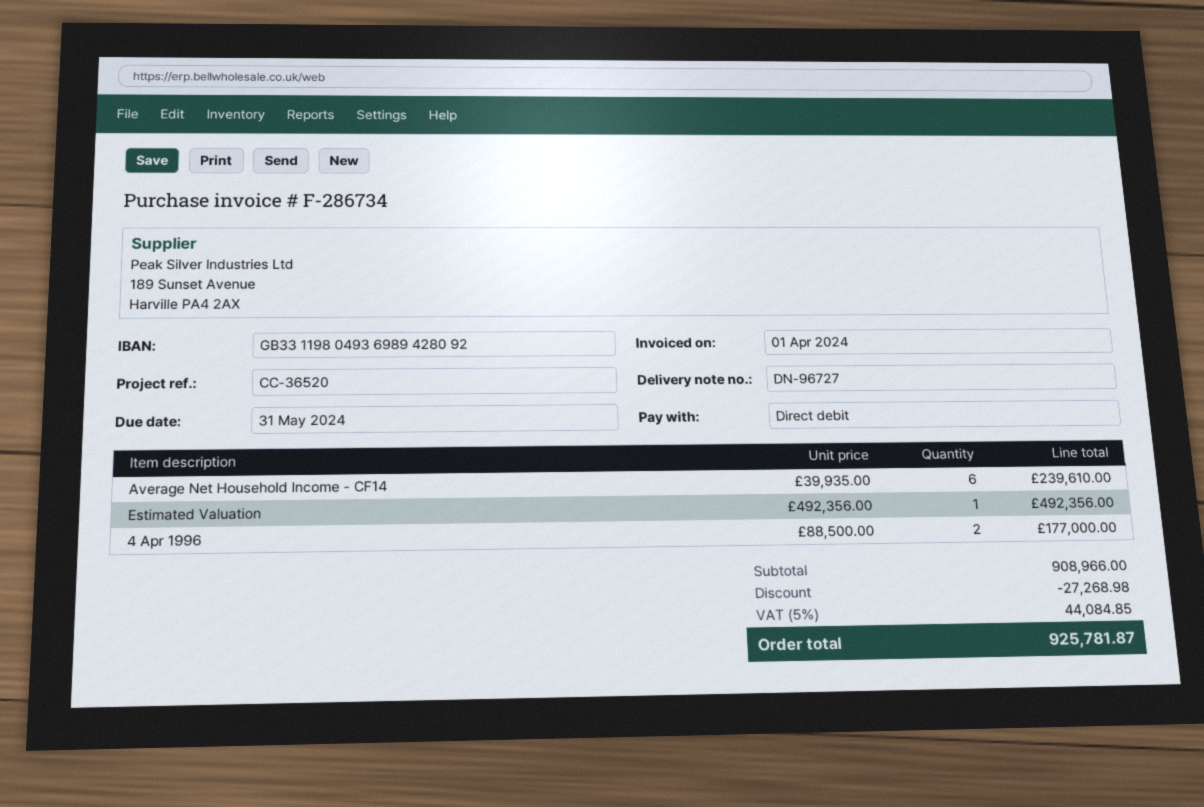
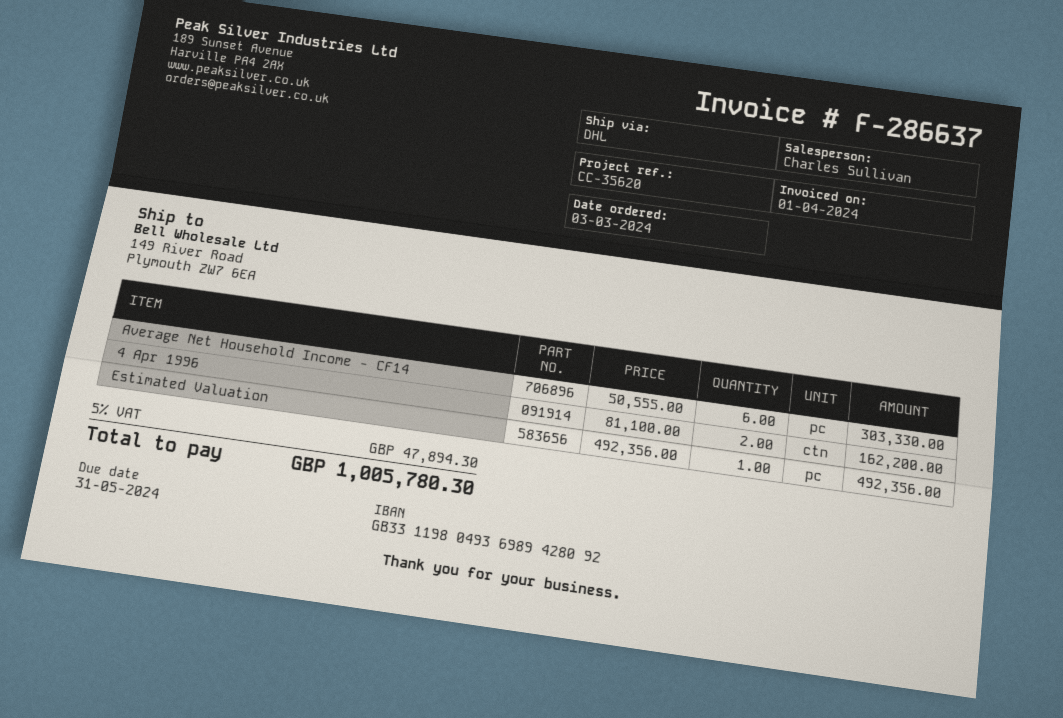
invoice number: F-286734 -> F-286637
reference: CC-36520 -> CC-35620
Average Net Household Income - CF14: 6 x 39935.00 = 239610.00 -> 6 x 50555.00 = 303330.00
4 Apr 1996: 2 x 88500.00 = 177000.00 -> 2 x 81100.00 = 162200.00
discount: 27268.98 -> none
tax: 5% = 44084.85 -> 5% = 47894.30
total: 925781.87 -> 1005780.30

